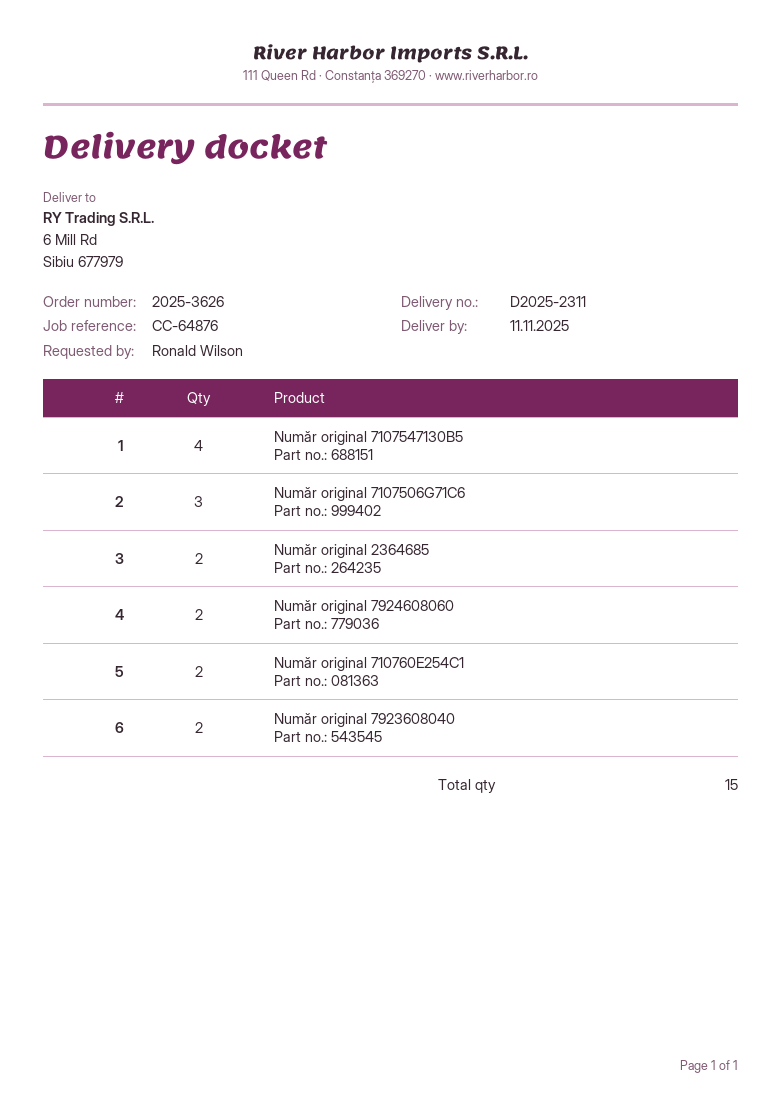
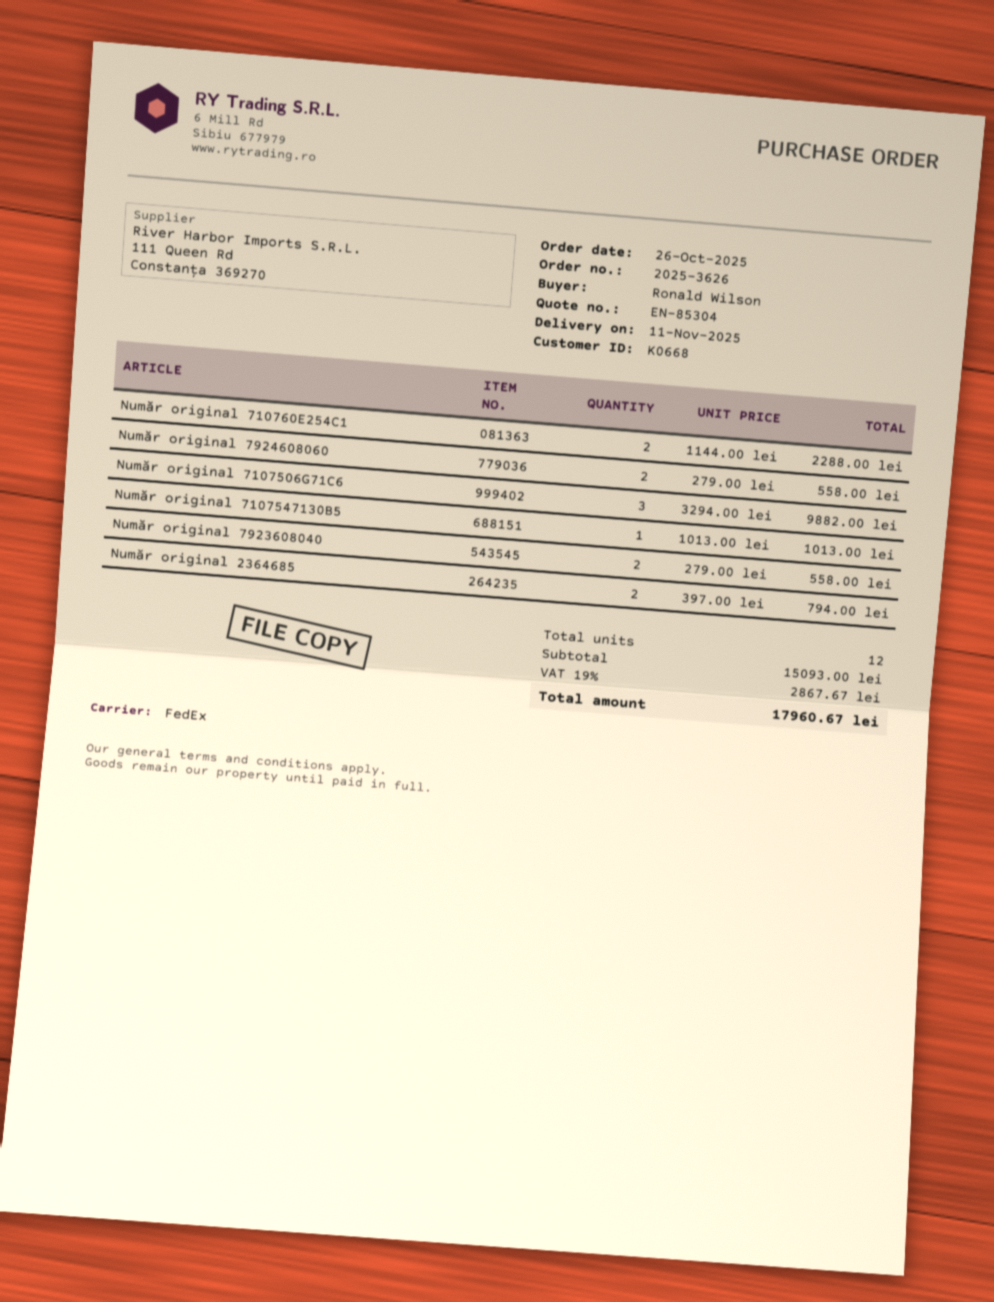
Număr original 7107547130B5: 4 -> 1
total quantity: 15 -> 12

